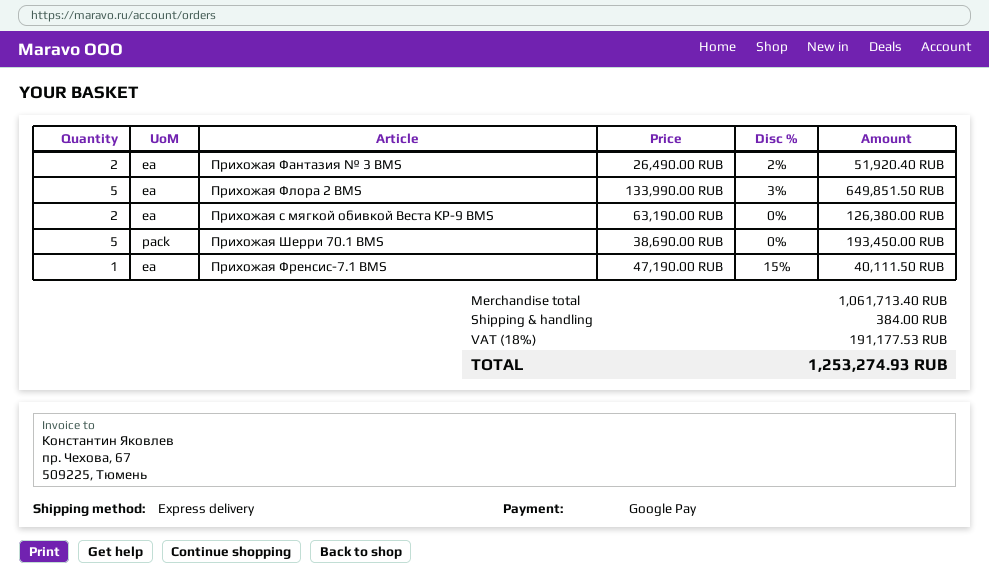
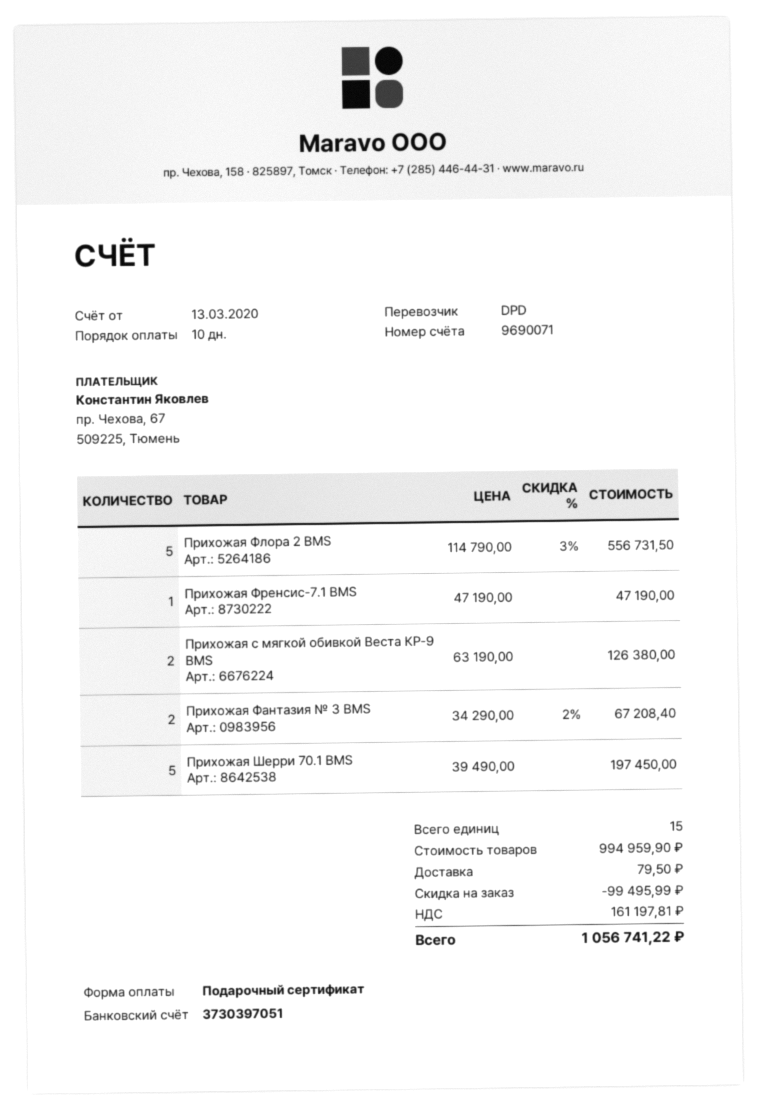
payment method: Google Pay -> gift card
shipping method: express -> DPD
Прихожая Фантазия № 3 BMS: 2 x 26490.00 - 2% = 51920.40 -> 2 x 34290.00 - 2% = 67208.40
Прихожая Флора 2 BMS: 5 x 133990.00 - 3% = 649851.50 -> 5 x 114790.00 - 3% = 556731.50
Прихожая Шерри 70.1 BMS: 5 x 38690.00 = 193450.00 -> 5 x 39490.00 = 197450.00
Прихожая Френсис-7.1 BMS: 1 x 47190.00 - 15% = 40111.50 -> 1 x 47190.00 = 47190.00
subtotal: 1061713.40 -> 994959.90
discount: none -> 99495.99
shipping: 384.00 -> 79.50
tax: 191177.53 -> 161197.81
total: 1253274.93 -> 1056741.22

